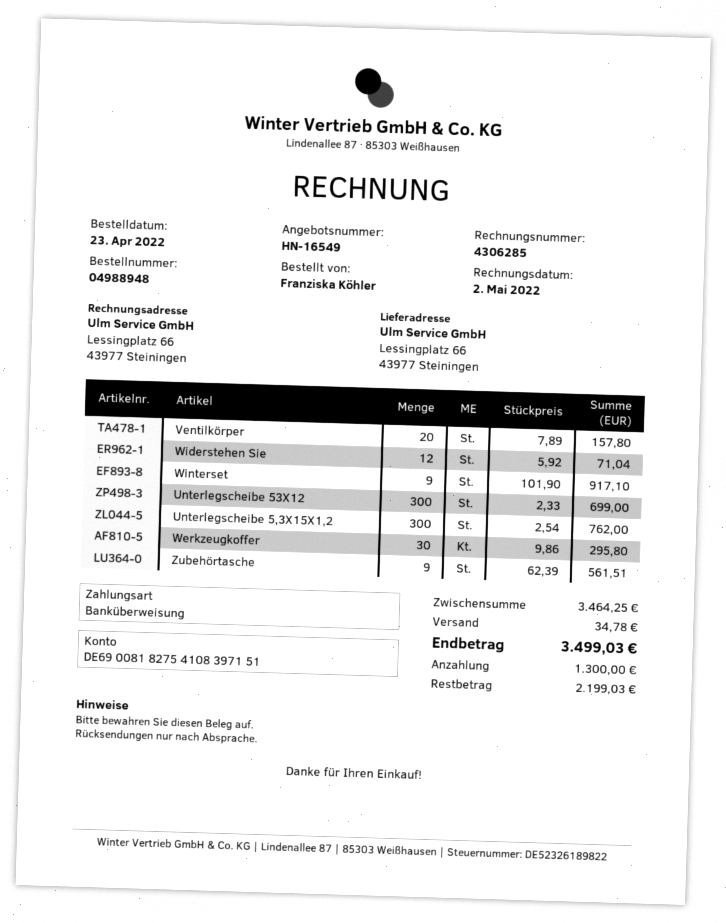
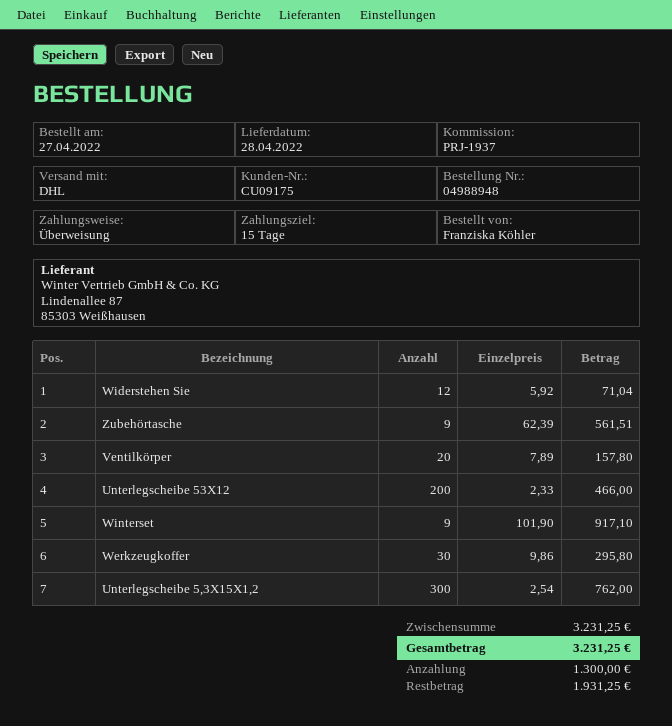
order date: 2022-04-23 -> 2022-04-27
Unterlegscheibe 53X12: 300 x 2.33 = 699.00 -> 200 x 2.33 = 466.00
subtotal: 3464.25 -> 3231.25
shipping: 34.78 -> none
total: 3499.03 -> 3231.25
balance: 2199.03 -> 1931.25

